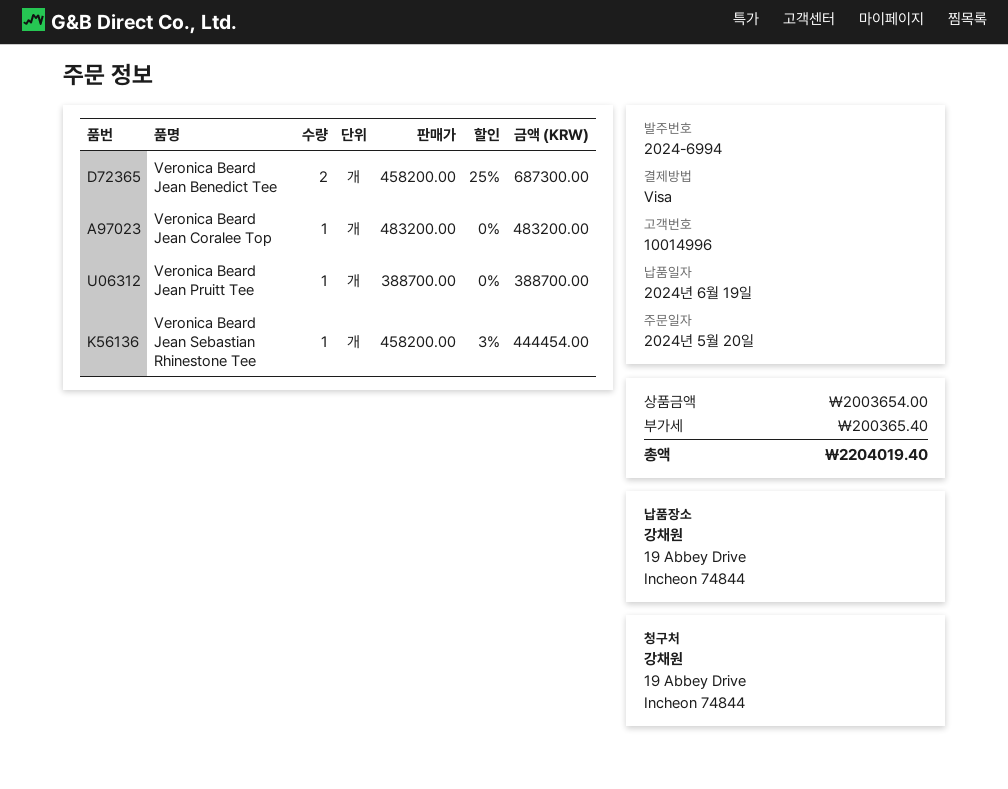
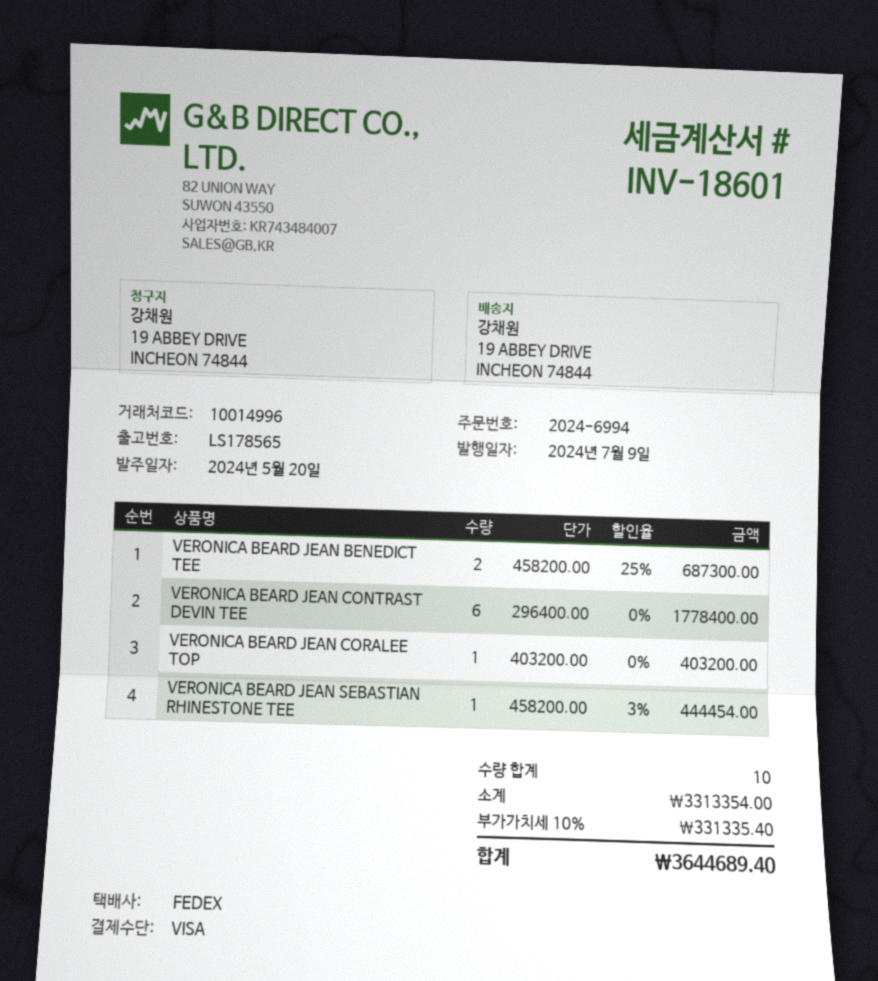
Veronica Beard Jean Coralee Top: 1 x 483200.00 = 483200.00 -> 1 x 403200.00 = 403200.00
Veronica Beard Jean Pruitt Tee: 1 x 388700.00 = 388700.00 -> none
VERONICA BEARD JEAN CONTRAST DEVIN TEE: none -> 6 x 296400.00 = 1778400.00
subtotal: 2003654.00 -> 3313354.00
tax: 200365.40 -> 331335.40
total: 2204019.40 -> 3644689.40

